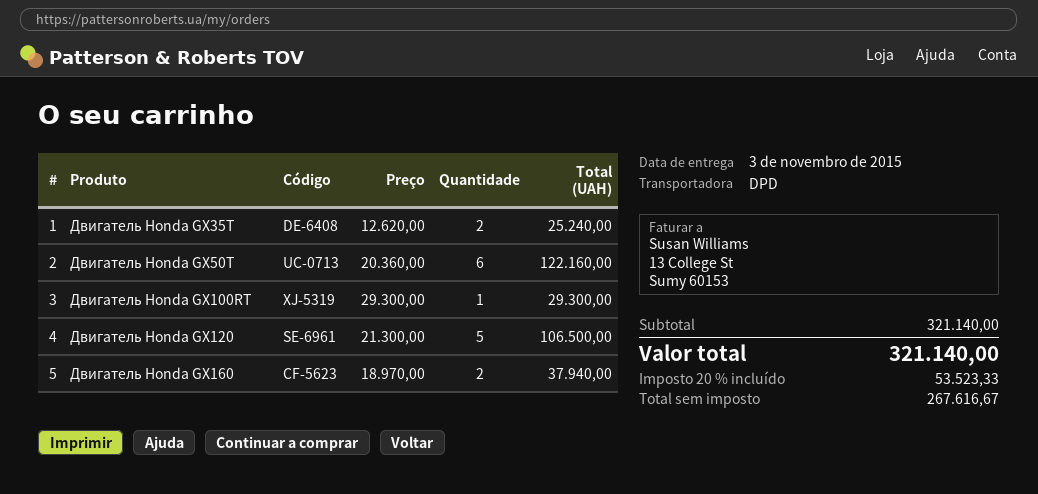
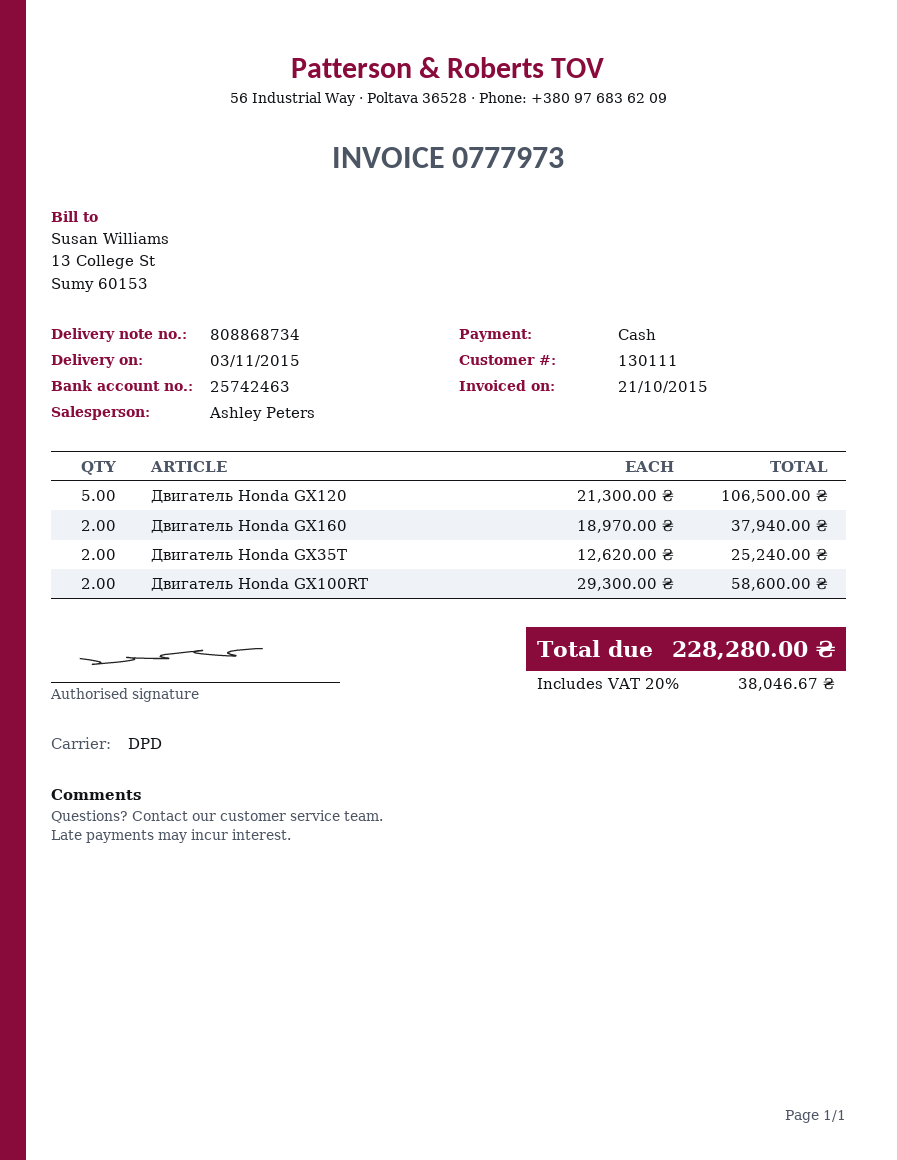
Двигатель Honda GX50T: 6 x 20360.00 = 122160.00 -> none
Двигатель Honda GX100RT: 1 x 29300.00 = 29300.00 -> 2 x 29300.00 = 58600.00
tax: 20% = 53523.33 -> 20% = 38046.67
total: 321140.00 -> 228280.00

